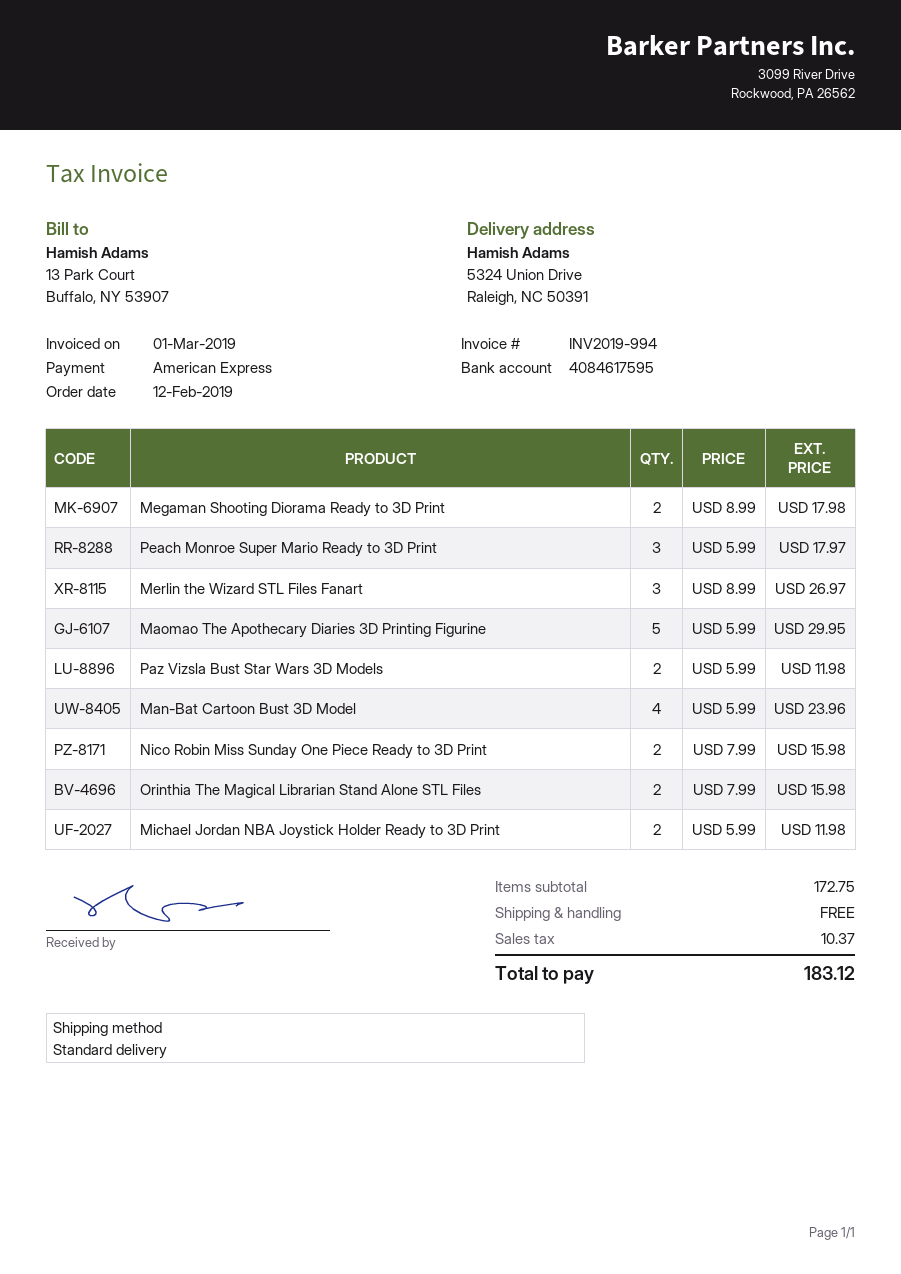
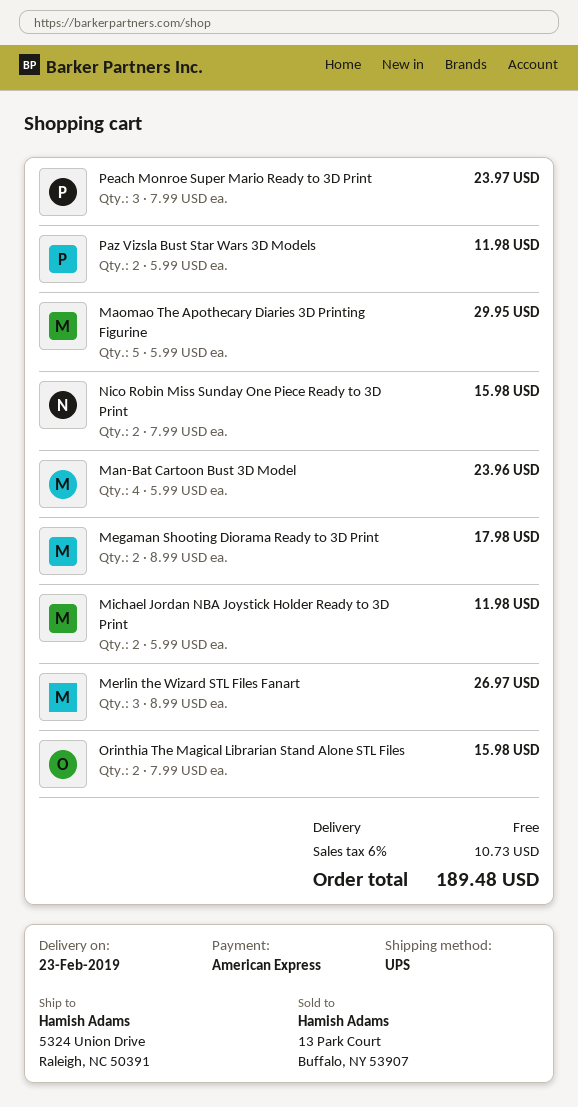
shipping method: standard -> UPS
Peach Monroe Super Mario Ready to 3D Print: 3 x 5.99 = 17.97 -> 3 x 7.99 = 23.97
tax: 10.37 -> 10.73
total: 183.12 -> 189.48

